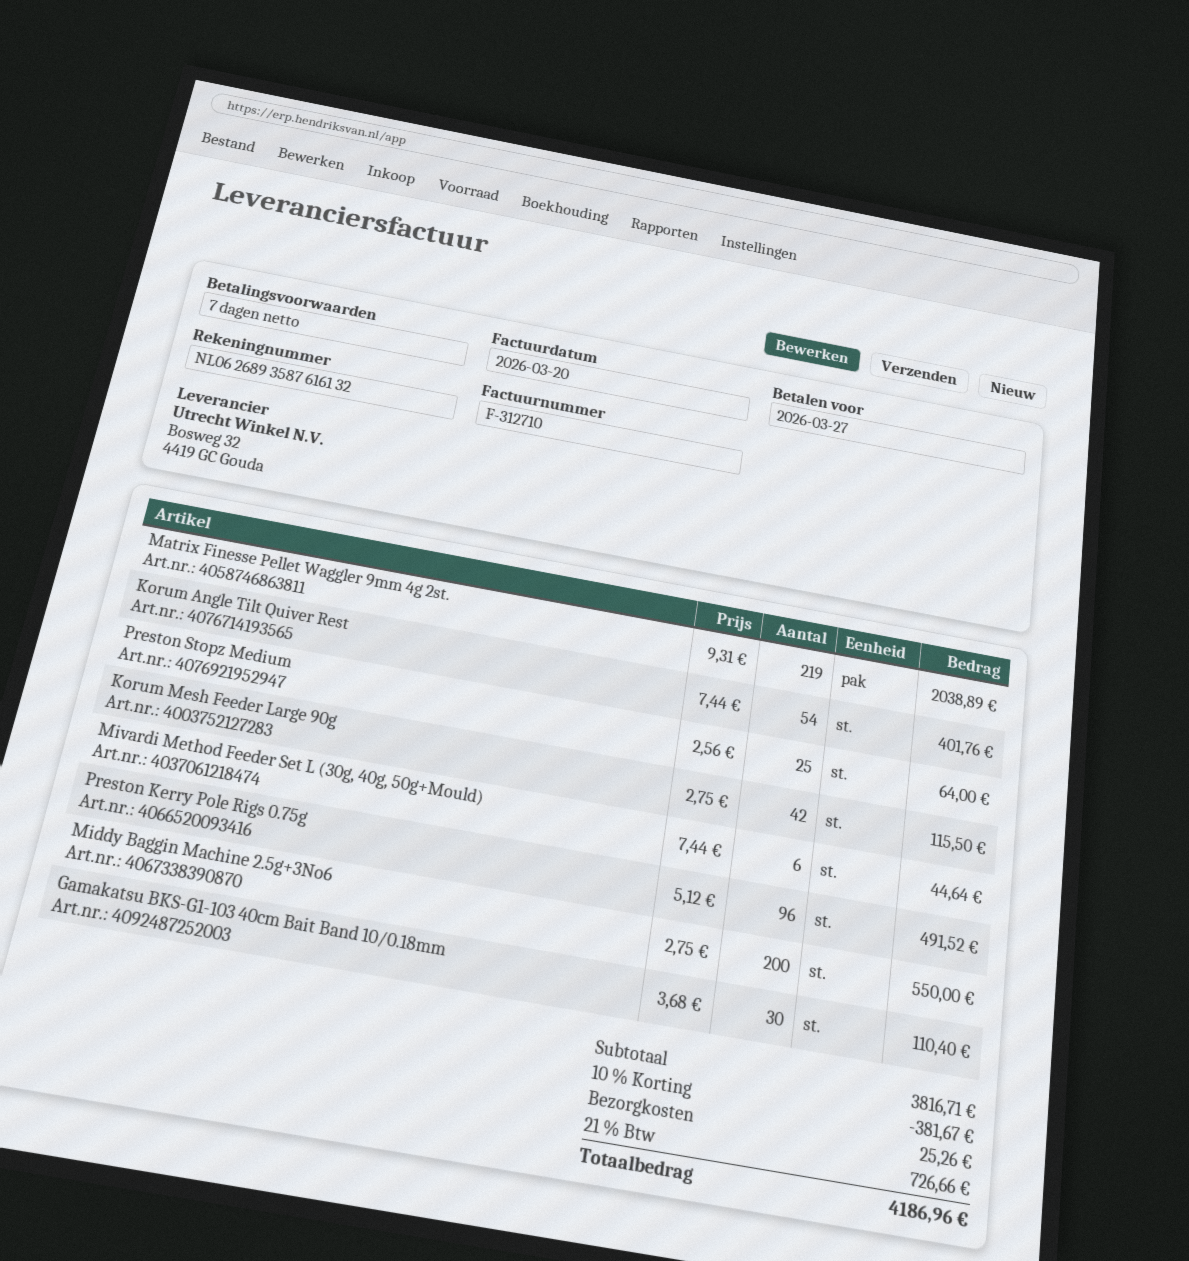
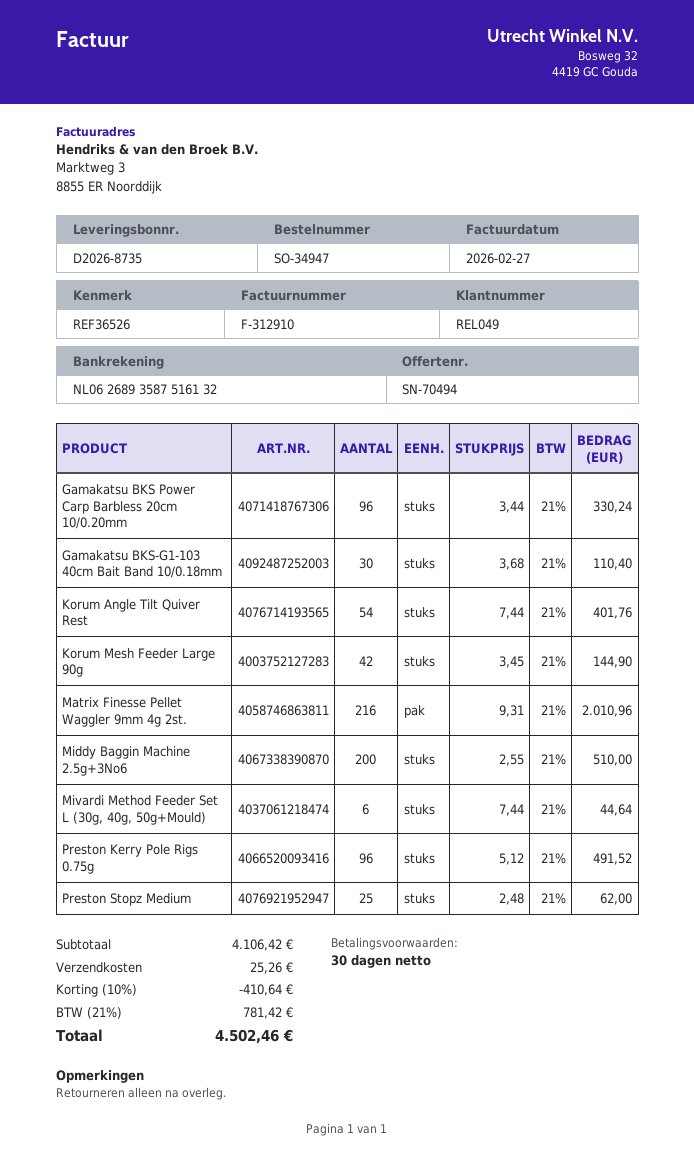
invoice number: F-312710 -> F-312910
invoice date: 2026-03-20 -> 2026-02-27
payment terms: 7 days -> 30 days
bank account: NL0626893587616132 -> NL0626893587516132
Matrix Finesse Pellet Waggler 9mm 4g 2st.: 219 x 9.31 = 2038.89 -> 216 x 9.31 = 2010.96
Preston Stopz Medium: 25 x 2.56 = 64.00 -> 25 x 2.48 = 62.00
Korum Mesh Feeder Large 90g: 42 x 2.75 = 115.50 -> 42 x 3.45 = 144.90
Middy Baggin Machine 2.5g+3No6: 200 x 2.75 = 550.00 -> 200 x 2.55 = 510.00
Gamakatsu BKS Power Carp Barbless 20cm 10/0.20mm: none -> 96 x 3.44 = 330.24
subtotal: 3816.71 -> 4106.42
discount: 10% = 381.67 -> 10% = 410.64
tax: 21% = 726.66 -> 21% = 781.42
total: 4186.96 -> 4502.46

